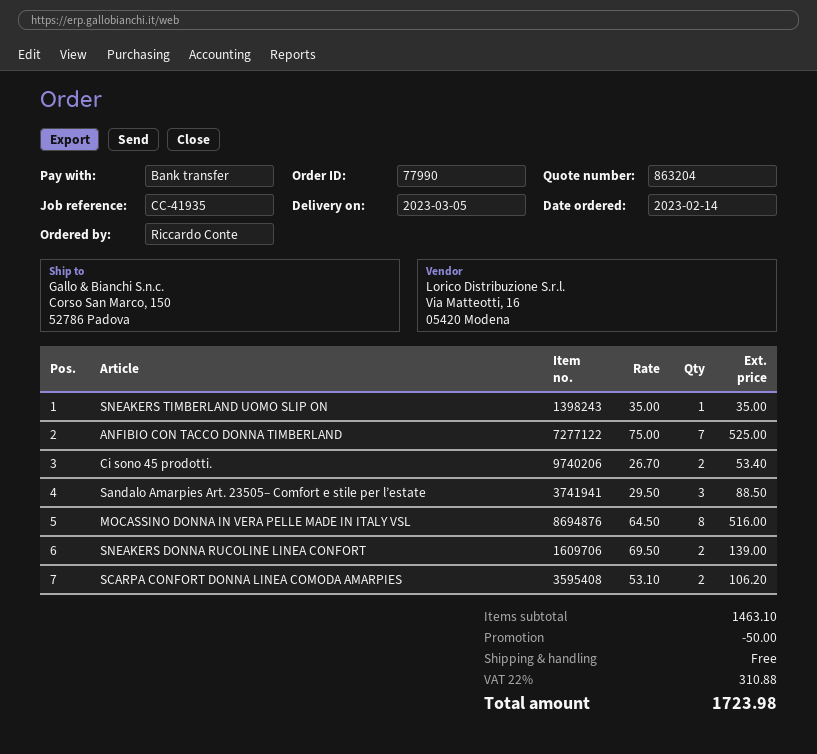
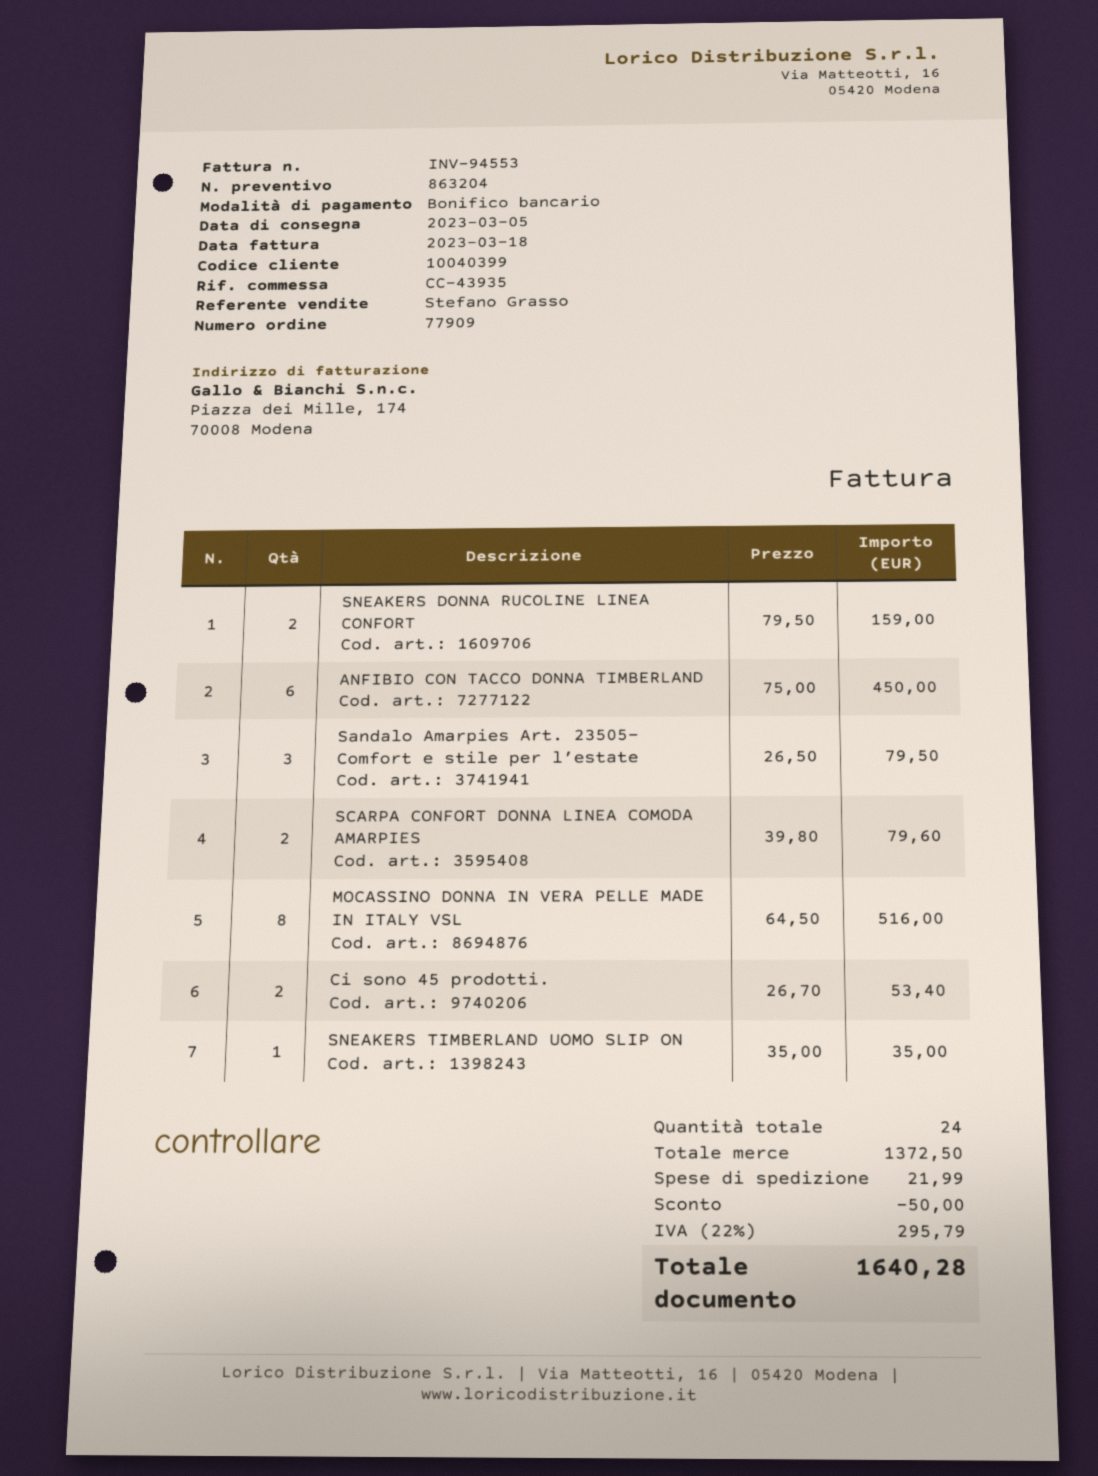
order number: 77990 -> 77909
reference: CC-41935 -> CC-43935
ANFIBIO CON TACCO DONNA TIMBERLAND: 7 x 75.00 = 525.00 -> 6 x 75.00 = 450.00
Sandalo Amarpies Art. 23505– Comfort e stile per l’estate: 3 x 29.50 = 88.50 -> 3 x 26.50 = 79.50
SNEAKERS DONNA RUCOLINE LINEA CONFORT: 2 x 69.50 = 139.00 -> 2 x 79.50 = 159.00
SCARPA CONFORT DONNA LINEA COMODA AMARPIES: 2 x 53.10 = 106.20 -> 2 x 39.80 = 79.60
subtotal: 1463.10 -> 1372.50
shipping: 0.00 -> 21.99
tax: 22% = 310.88 -> 22% = 295.79
total: 1723.98 -> 1640.28

